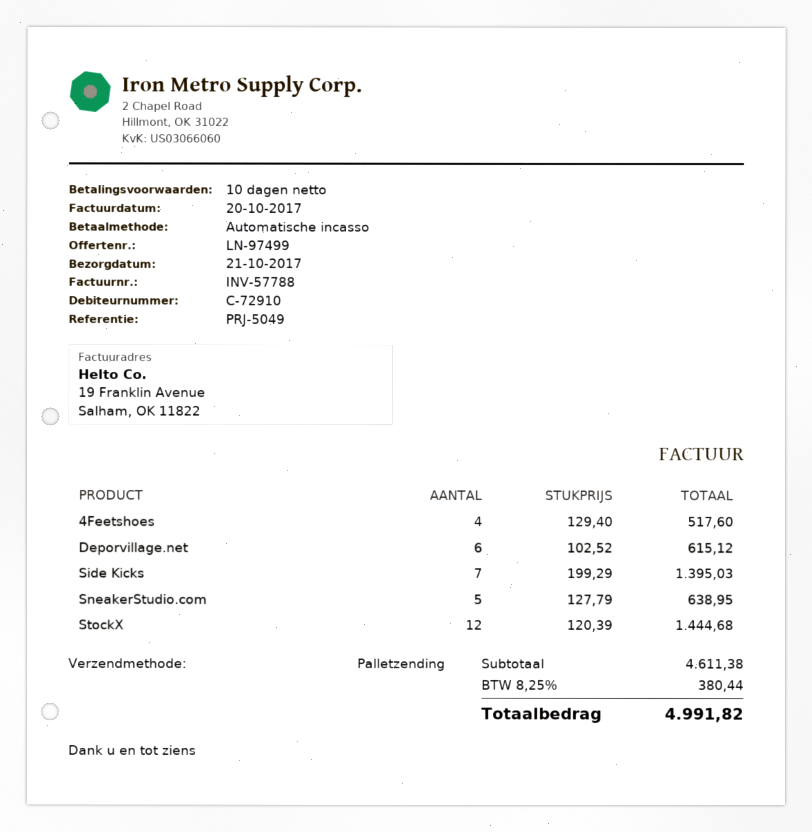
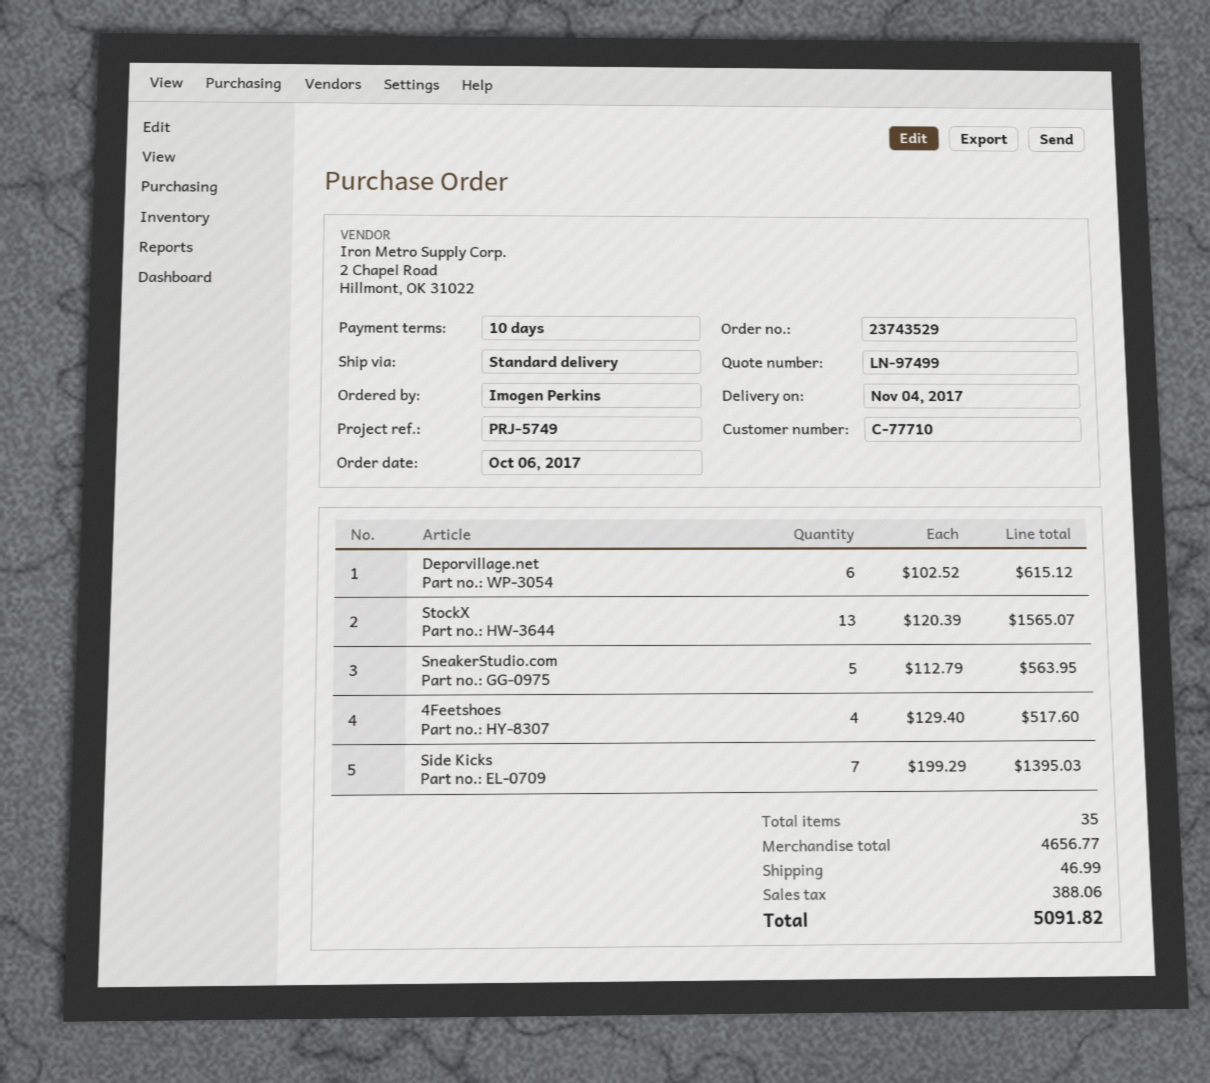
delivery date: 2017-10-21 -> 2017-11-04
customer number: C-72910 -> C-77710
reference: PRJ-5049 -> PRJ-5749
shipping method: pallet freight -> standard
SneakerStudio.com: 5 x 127.79 = 638.95 -> 5 x 112.79 = 563.95
StockX: 12 x 120.39 = 1444.68 -> 13 x 120.39 = 1565.07
subtotal: 4611.38 -> 4656.77
shipping: none -> 46.99
tax: 380.44 -> 388.06
total: 4991.82 -> 5091.82

